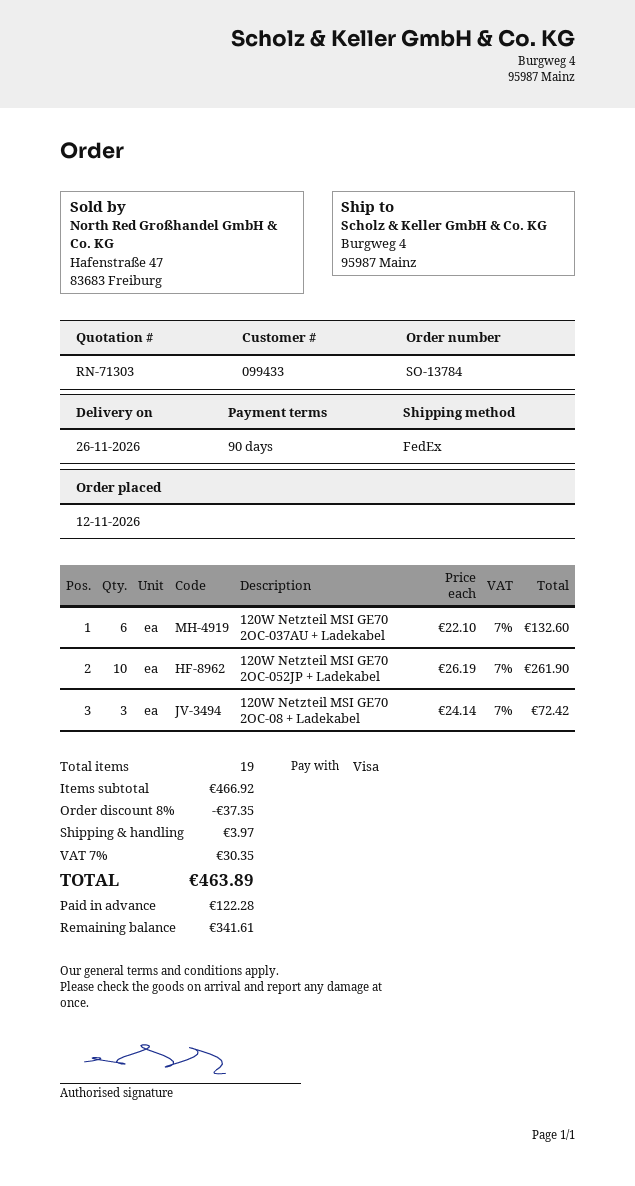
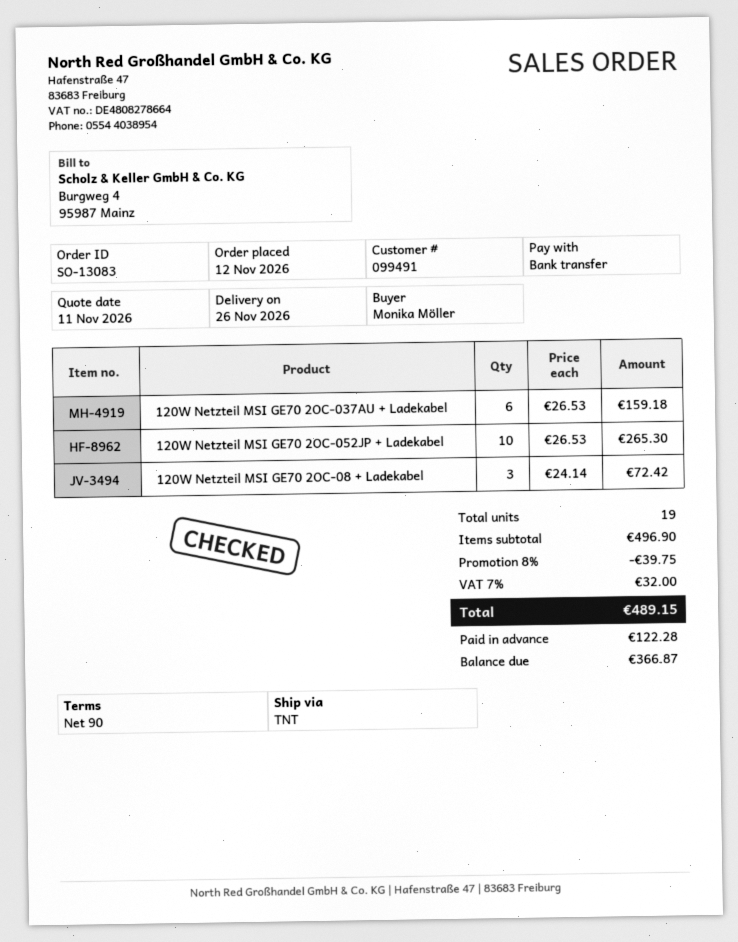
order number: SO-13784 -> SO-13083
customer number: 099433 -> 099491
payment method: Visa -> bank transfer
shipping method: FedEx -> TNT
120W Netzteil MSI GE70 2OC-037AU + Ladekabel: 6 x 22.10 = 132.60 -> 6 x 26.53 = 159.18
120W Netzteil MSI GE70 2OC-052JP + Ladekabel: 10 x 26.19 = 261.90 -> 10 x 26.53 = 265.30
subtotal: 466.92 -> 496.90
discount: 8% = 37.35 -> 8% = 39.75
shipping: 3.97 -> none
tax: 7% = 30.35 -> 7% = 32.00
total: 463.89 -> 489.15
balance: 341.61 -> 366.87

